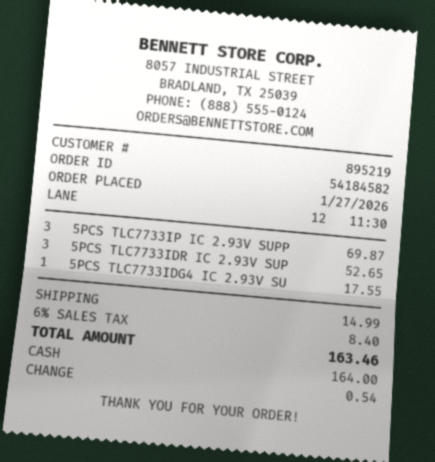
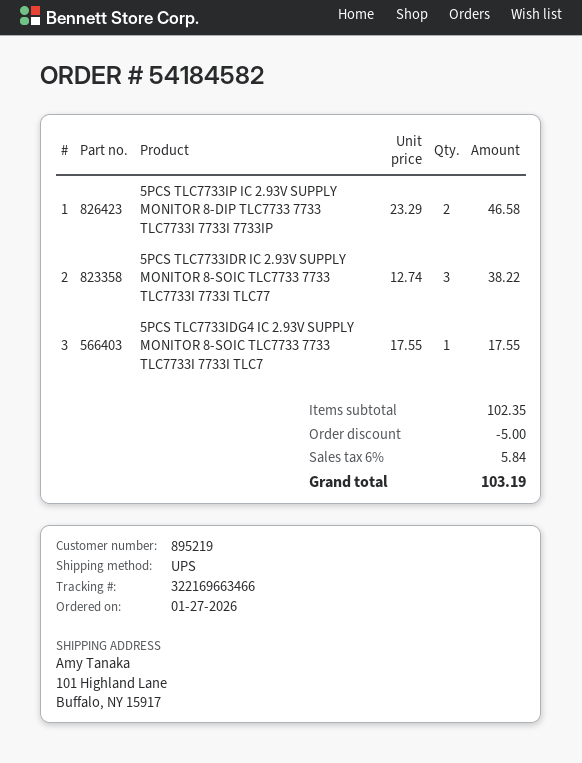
5PCS TLC7733IP IC 2.93V SUPP: 3 for 69.87 -> 2 for 46.58
5PCS TLC7733IDR IC 2.93V SUP: 3 for 52.65 -> 3 for 38.22
discount: none -> 5.00
shipping: 14.99 -> none
tax: 6% = 8.40 -> 6% = 5.84
total: 163.46 -> 103.19

